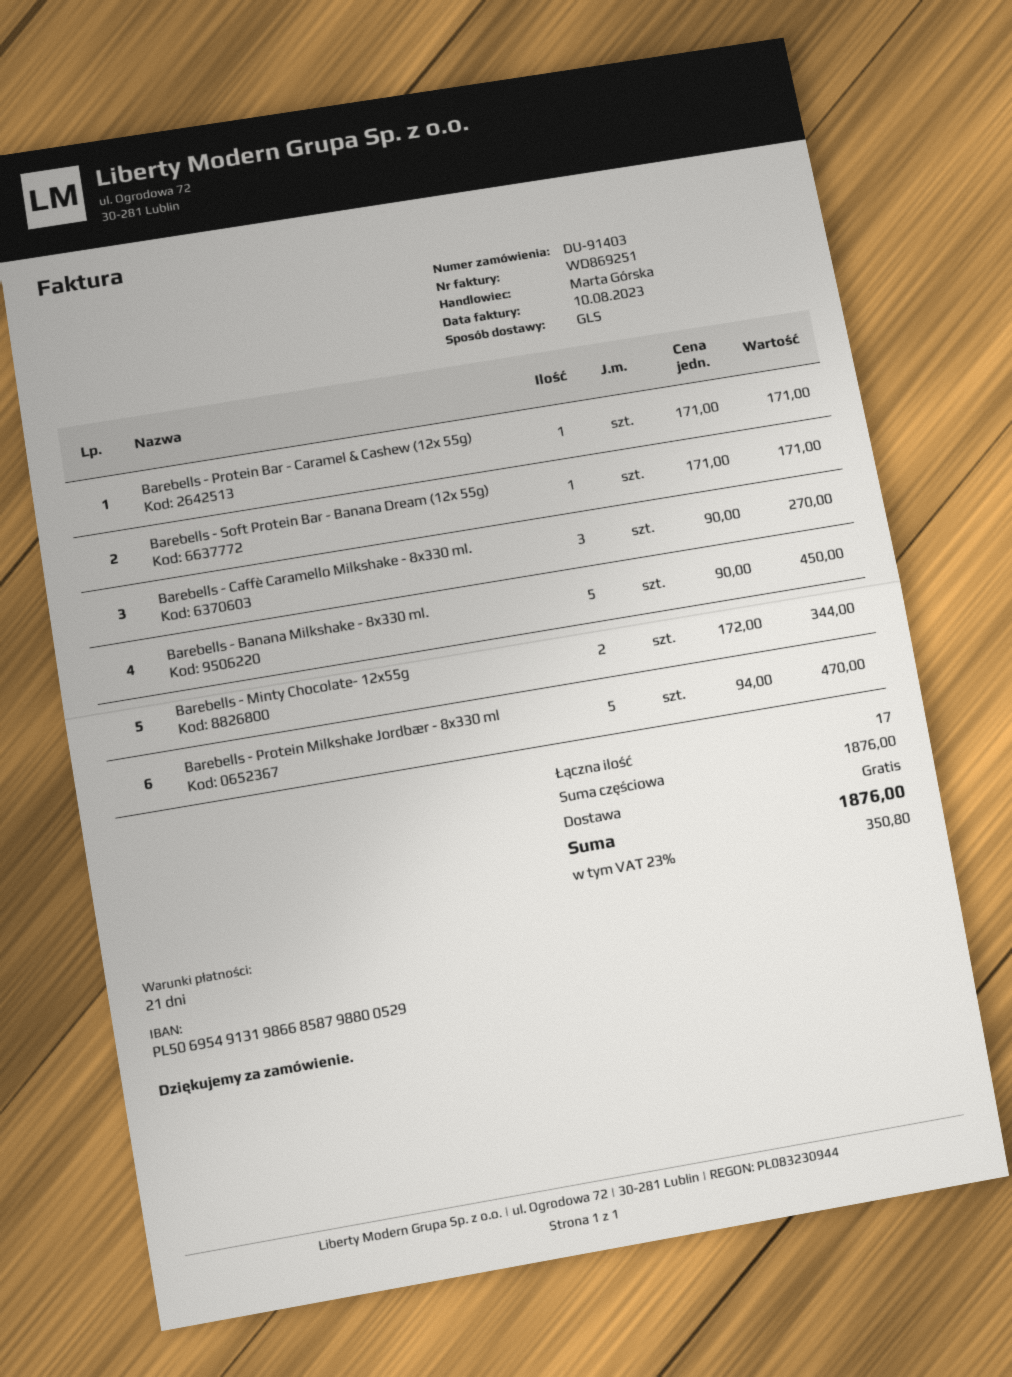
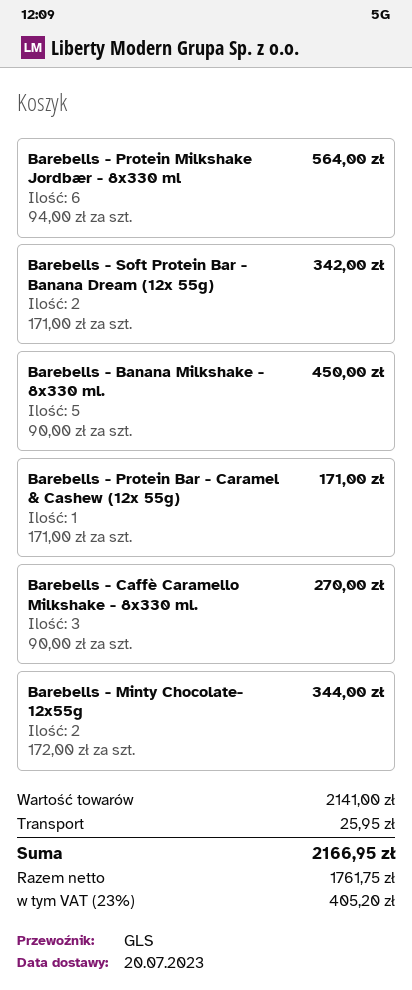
Barebells - Soft Protein Bar - Banana Dream (12x 55g): 1 x 171.00 = 171.00 -> 2 x 171.00 = 342.00
Barebells - Protein Milkshake Jordbær - 8x330 ml: 5 x 94.00 = 470.00 -> 6 x 94.00 = 564.00
subtotal: 1876.00 -> 2141.00
shipping: 0.00 -> 25.95
tax: 23% = 350.80 -> 23% = 405.20
total: 1876.00 -> 2166.95

